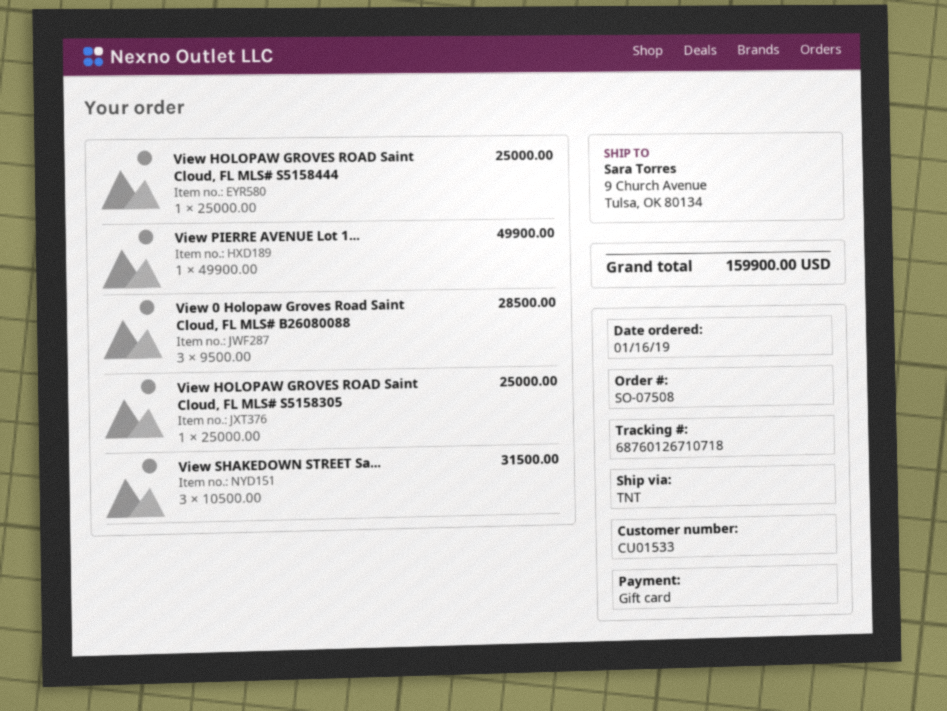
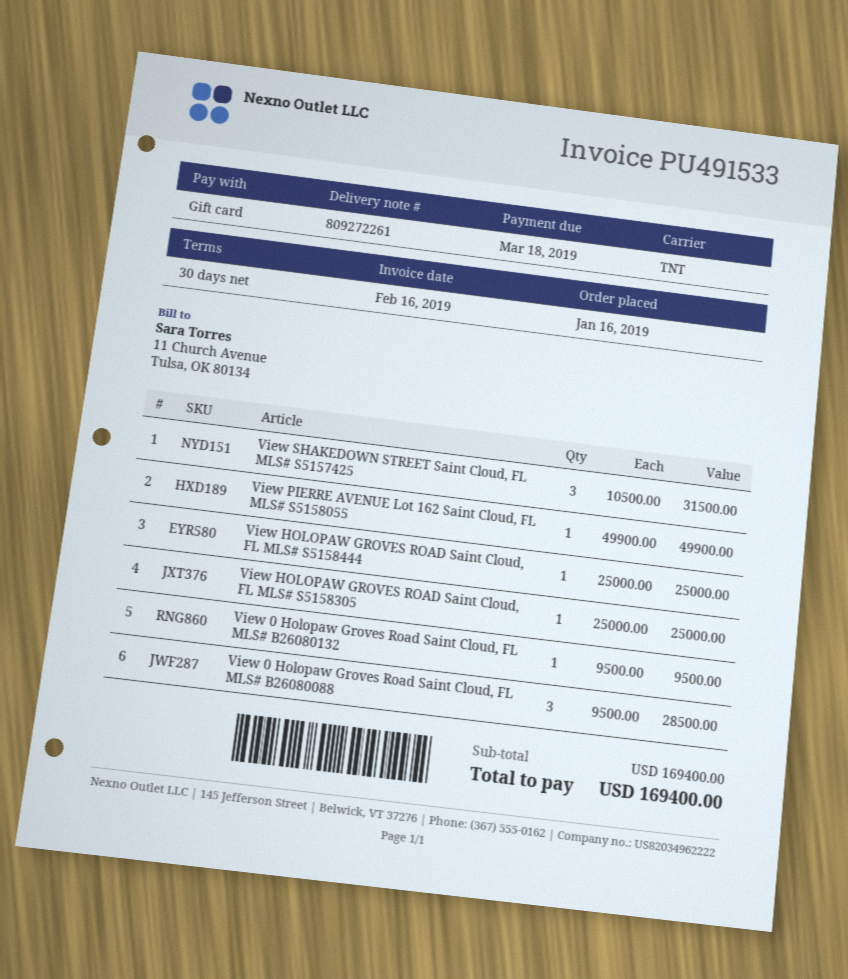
View 0 Holopaw Groves Road Saint Cloud, FL MLS# B26080132: none -> 1 x 9500.00 = 9500.00
total: 159900.00 -> 169400.00

